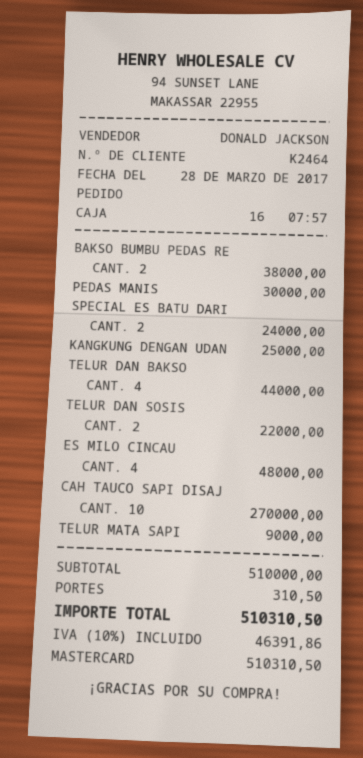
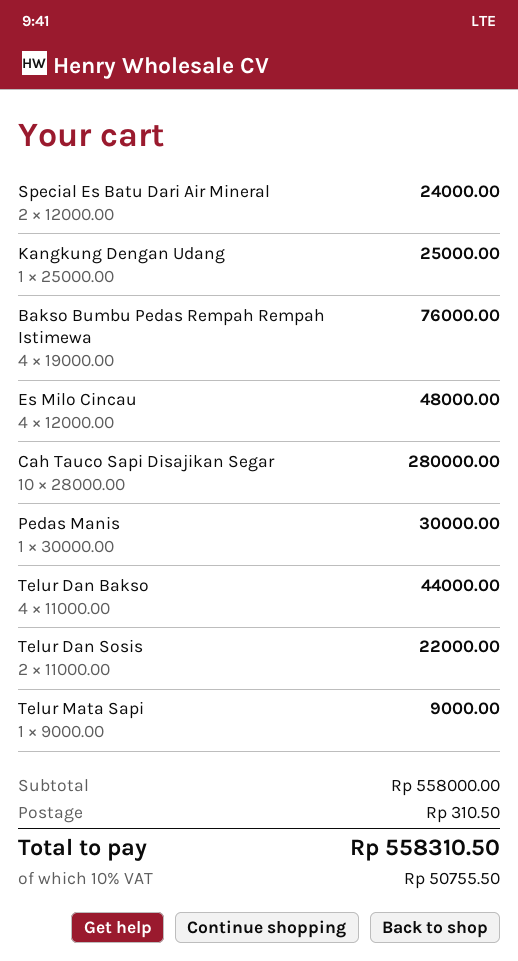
BAKSO BUMBU PEDAS RE: 2 for 38000.00 -> 4 for 76000.00
CAH TAUCO SAPI DISAJ: 10 for 270000.00 -> 10 for 280000.00
subtotal: 510000.00 -> 558000.00
tax: 10% = 46391.86 -> 10% = 50755.50
total: 510310.50 -> 558310.50

